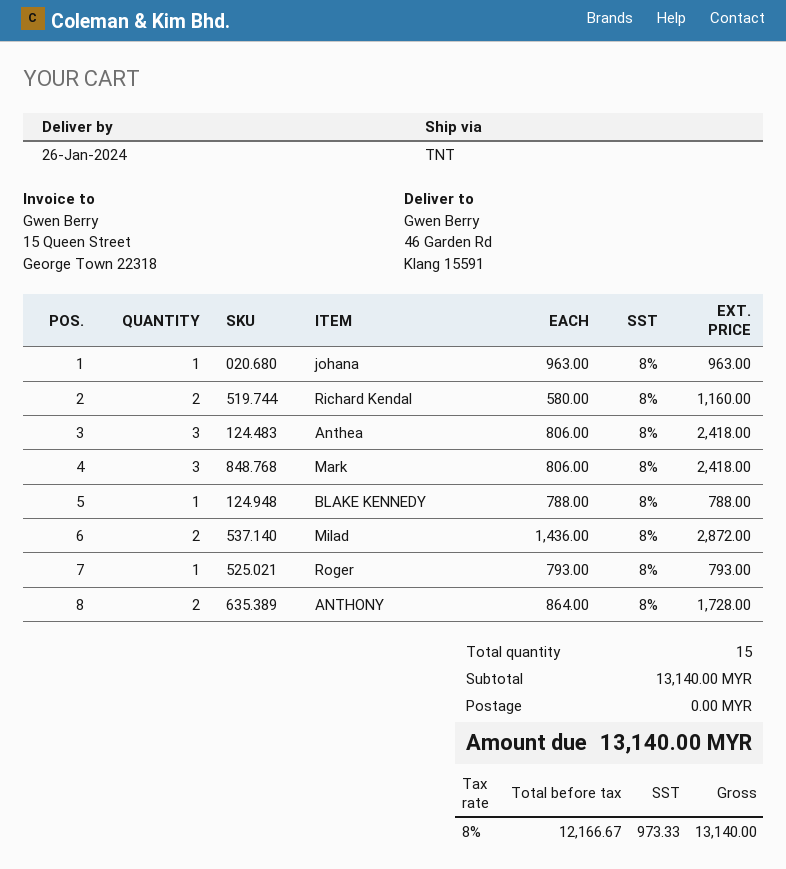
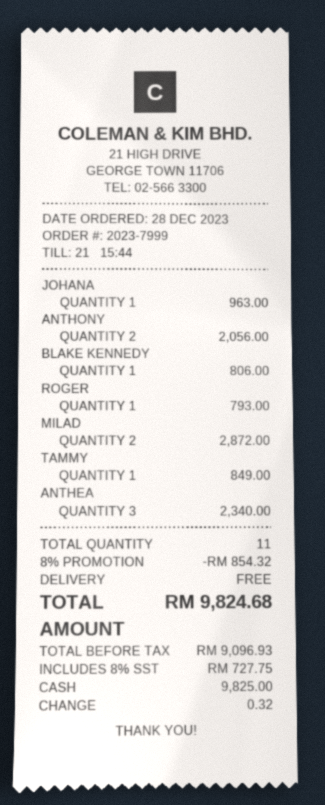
Richard Kendal: 2 for 1160.00 -> none
Anthea: 3 for 2418.00 -> 3 for 2340.00
Mark: 3 for 2418.00 -> none
BLAKE KENNEDY: 1 for 788.00 -> 1 for 806.00
ANTHONY: 2 for 1728.00 -> 2 for 2056.00
TAMMY: none -> 1 for 849.00
total quantity: 15 -> 11
discount: none -> 8% = 854.32
net: 12166.67 -> 9096.93
tax: 8% = 973.33 -> 8% = 727.75
total: 13140.00 -> 9824.68

